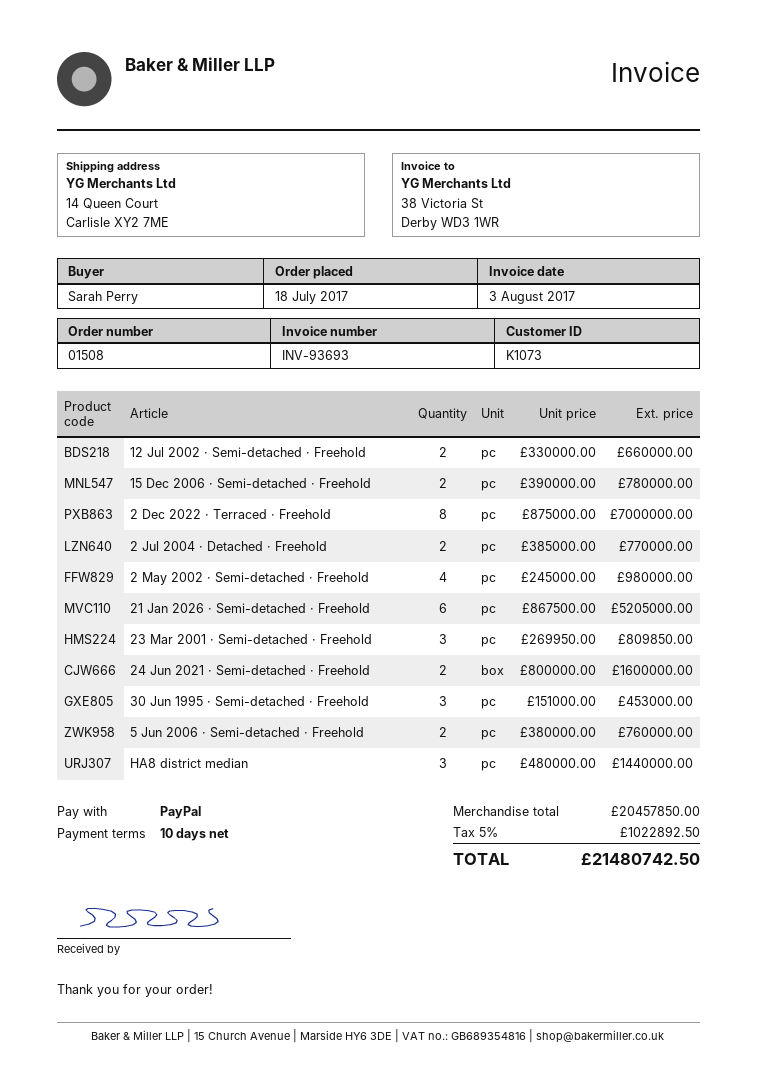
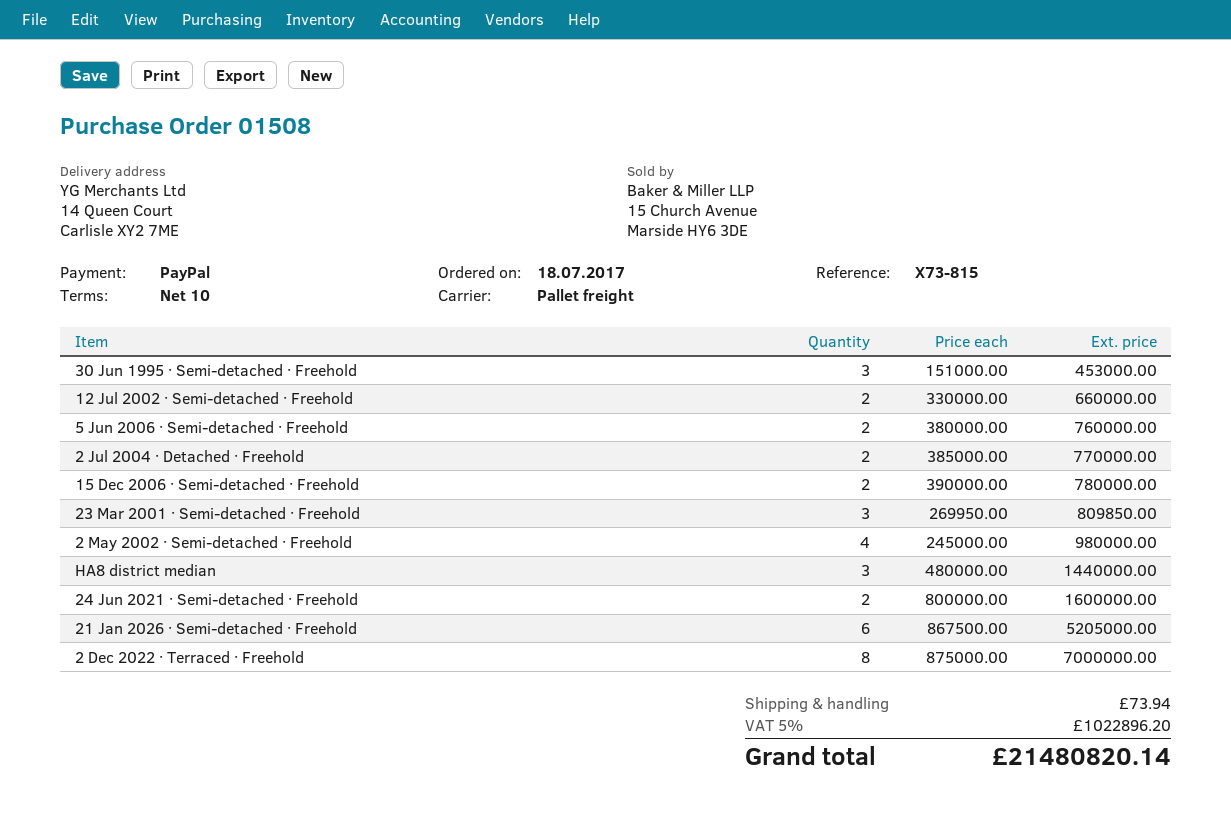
shipping: none -> 73.94
tax: 5% = 1022892.50 -> 5% = 1022896.20
total: 21480742.50 -> 21480820.14

